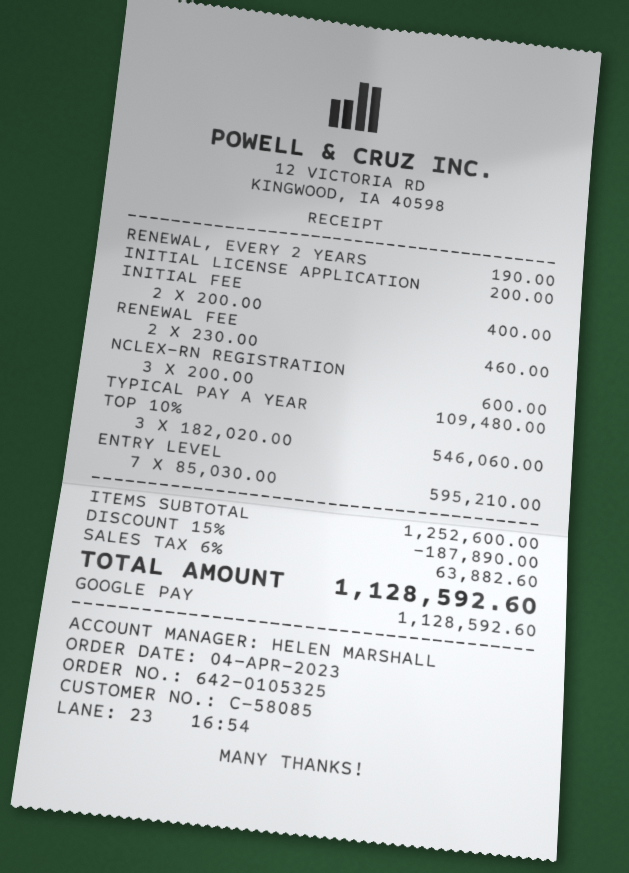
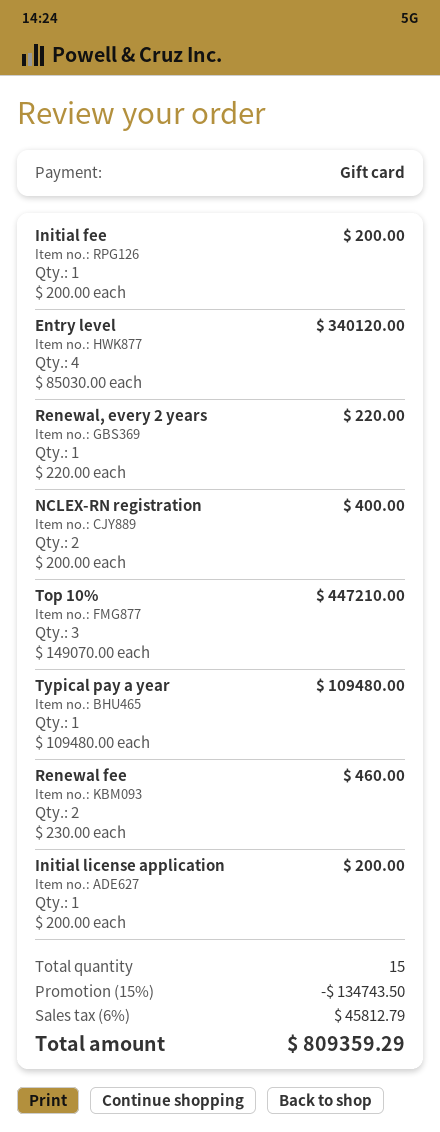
payment method: Google Pay -> gift card
RENEWAL, EVERY 2 YEARS: 1 x 190.00 = 190.00 -> 1 x 220.00 = 220.00
INITIAL FEE: 2 x 200.00 = 400.00 -> 1 x 200.00 = 200.00
NCLEX-RN REGISTRATION: 3 x 200.00 = 600.00 -> 2 x 200.00 = 400.00
TOP 10%: 3 x 182020.00 = 546060.00 -> 3 x 149070.00 = 447210.00
ENTRY LEVEL: 7 x 85030.00 = 595210.00 -> 4 x 85030.00 = 340120.00
discount: 15% = 187890.00 -> 15% = 134743.50
tax: 6% = 63882.60 -> 6% = 45812.79
total: 1128592.60 -> 809359.29

